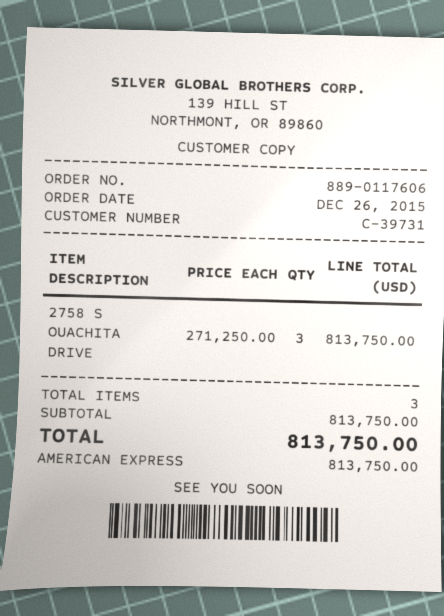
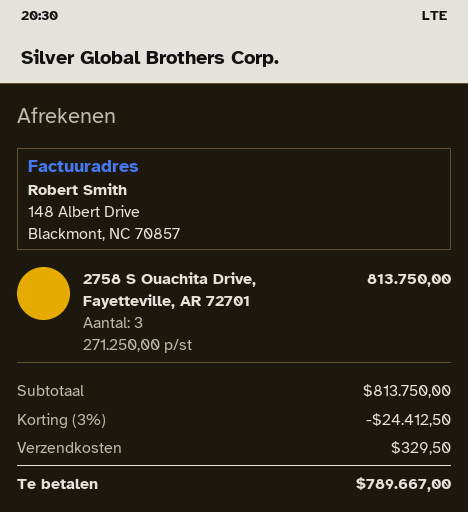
discount: none -> 3% = 24412.50
shipping: none -> 329.50
total: 813750.00 -> 789667.00

